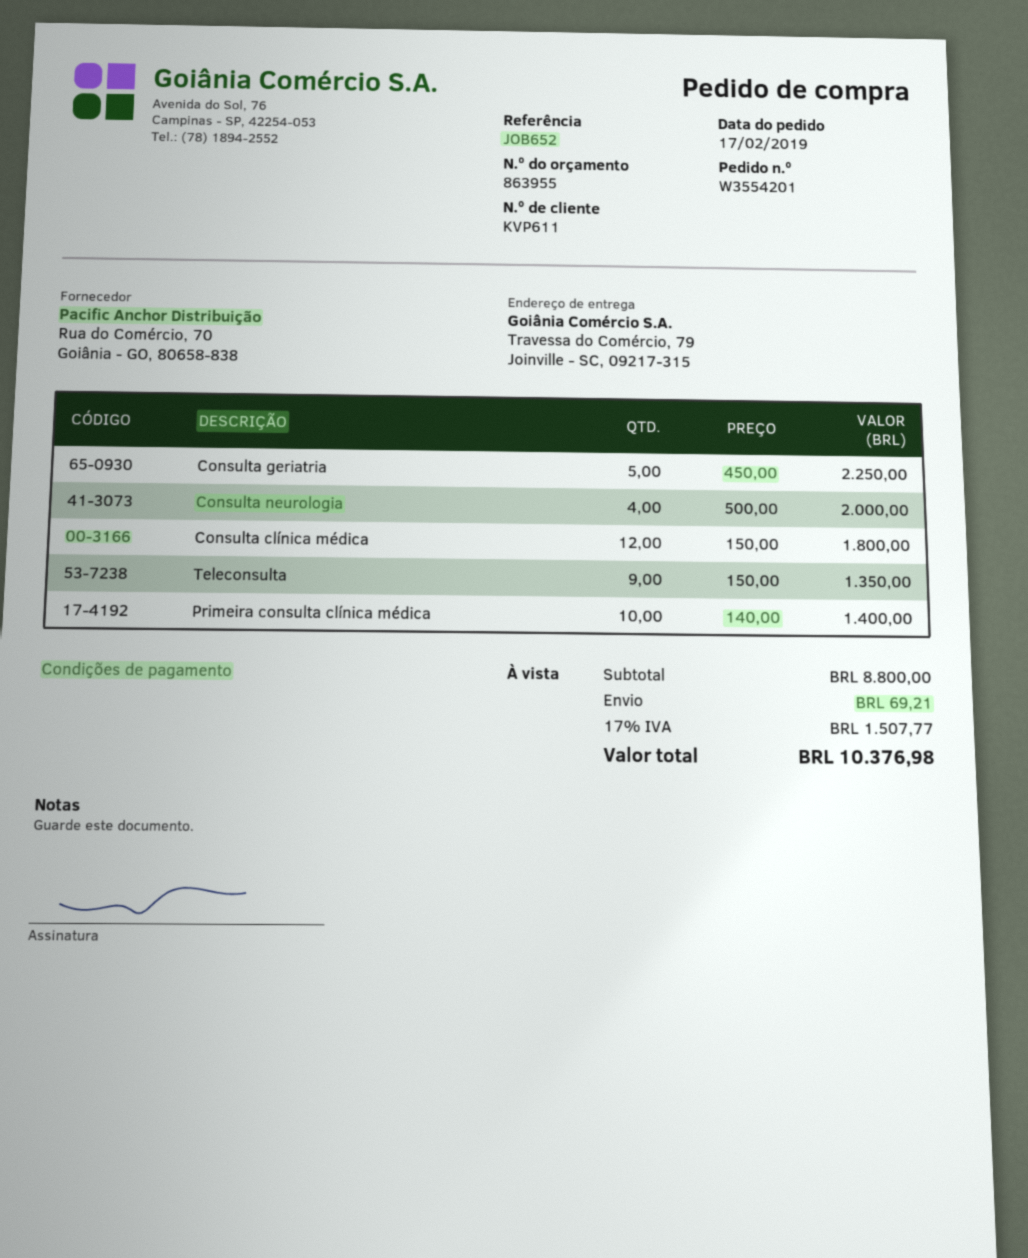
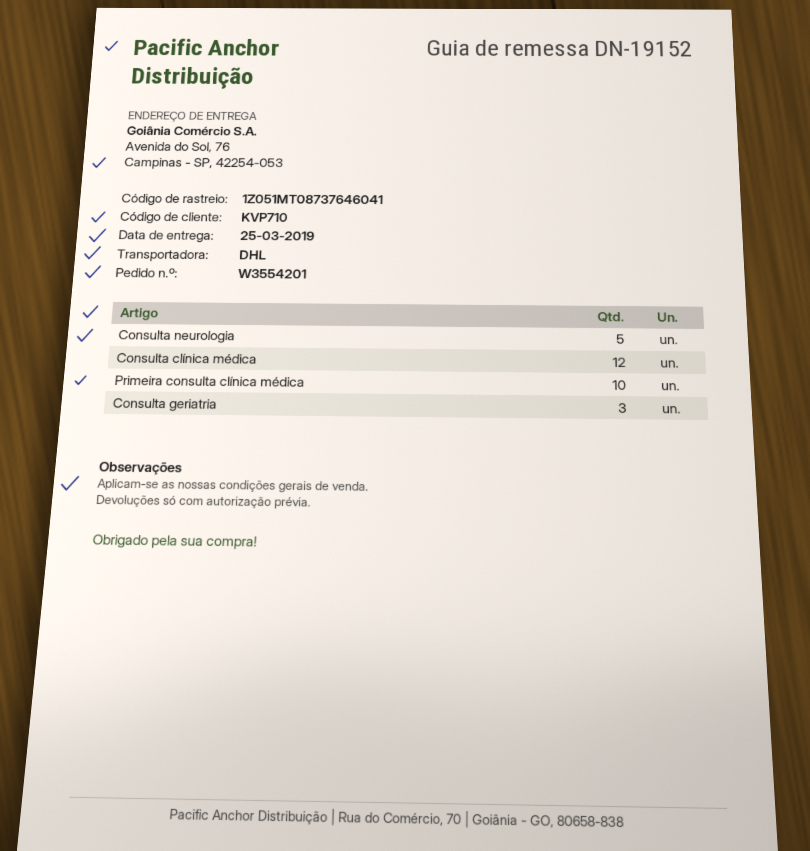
customer number: KVP611 -> KVP710
ship to: Travessa do Comércio, 79, Joinville - SC, 09217-315 -> Avenida do Sol, 76, Campinas - SP, 42254-053
Consulta geriatria: 5 -> 3
Consulta neurologia: 4 -> 5
Teleconsulta: 9 -> none

